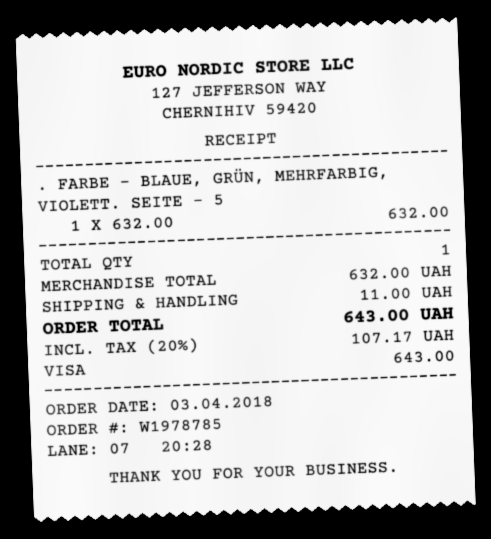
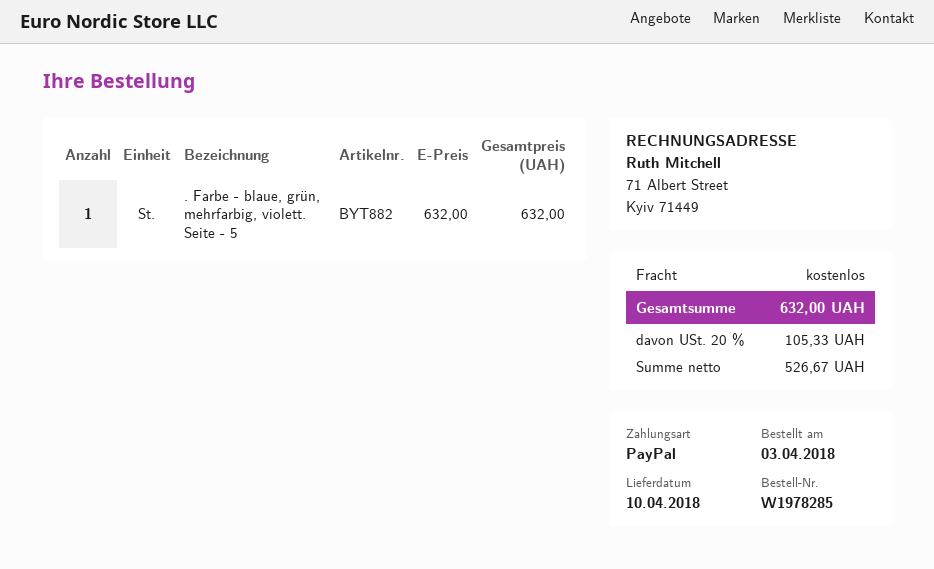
order number: W1978785 -> W1978285
payment method: Visa -> PayPal
shipping: 11.00 -> 0.00
tax: 20% = 107.17 -> 20% = 105.33
total: 643.00 -> 632.00

